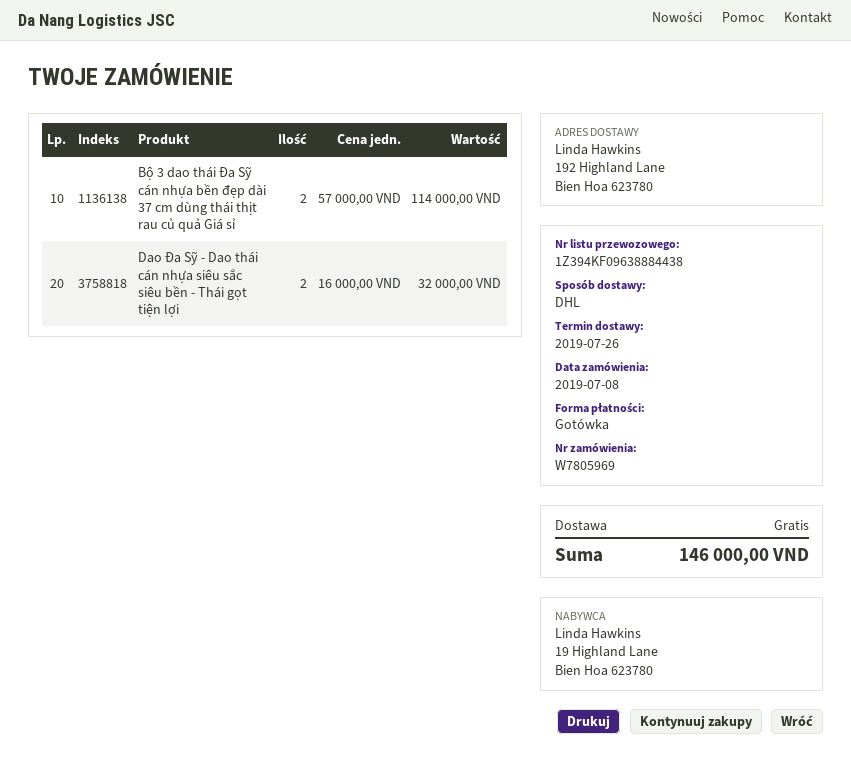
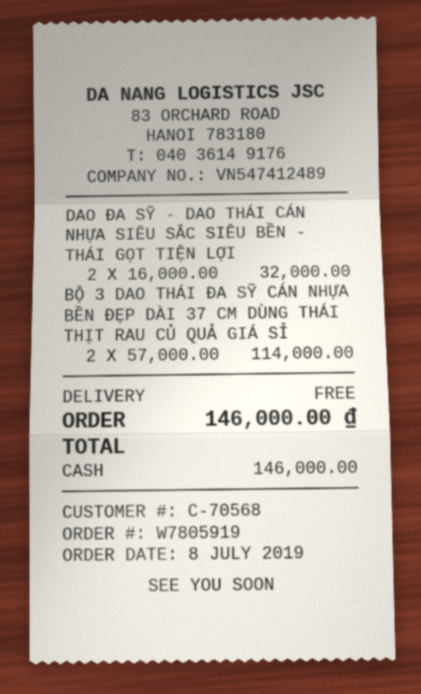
order number: W7805969 -> W7805919

